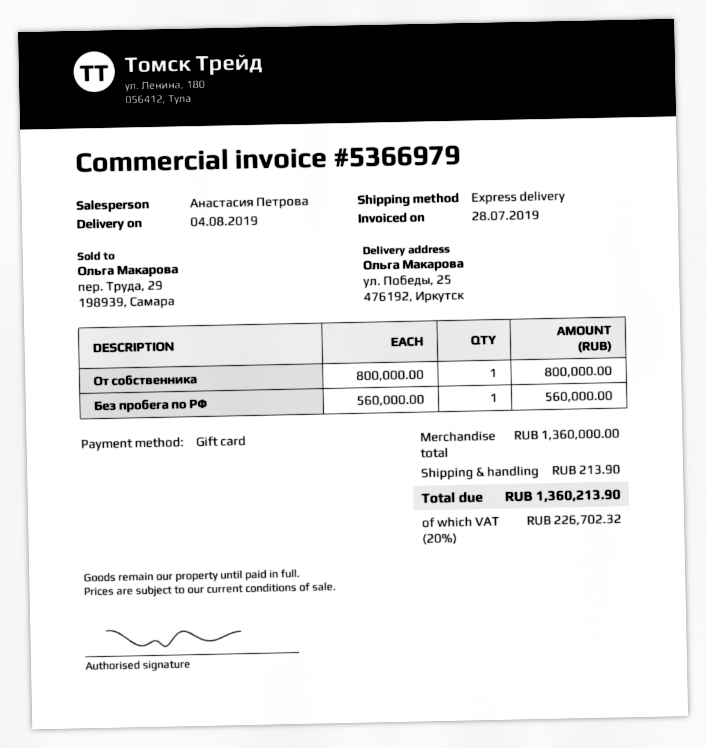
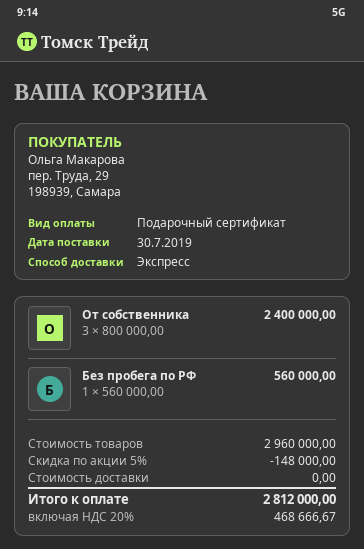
delivery date: 2019-08-04 -> 2019-07-30
От собственника: 1 x 800000.00 = 800000.00 -> 3 x 800000.00 = 2400000.00
subtotal: 1360000.00 -> 2960000.00
discount: none -> 5% = 148000.00
shipping: 213.90 -> 0.00
tax: 20% = 226702.32 -> 20% = 468666.67
total: 1360213.90 -> 2812000.00

